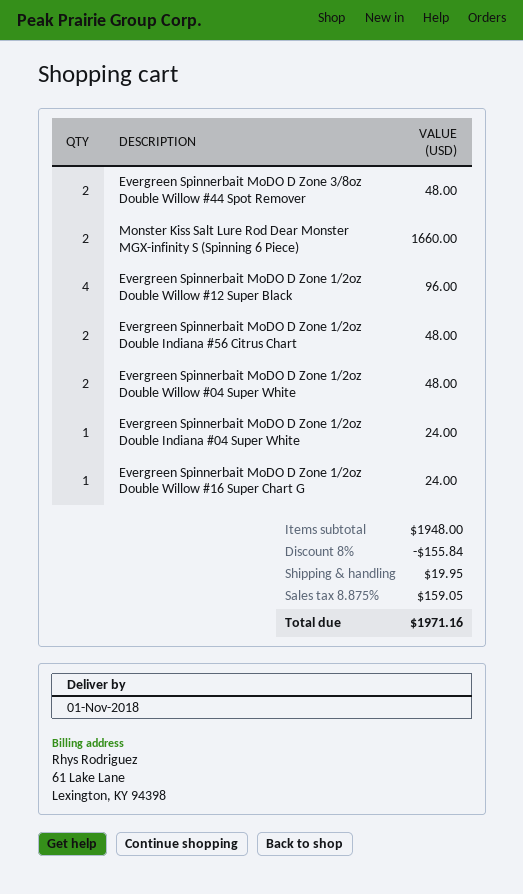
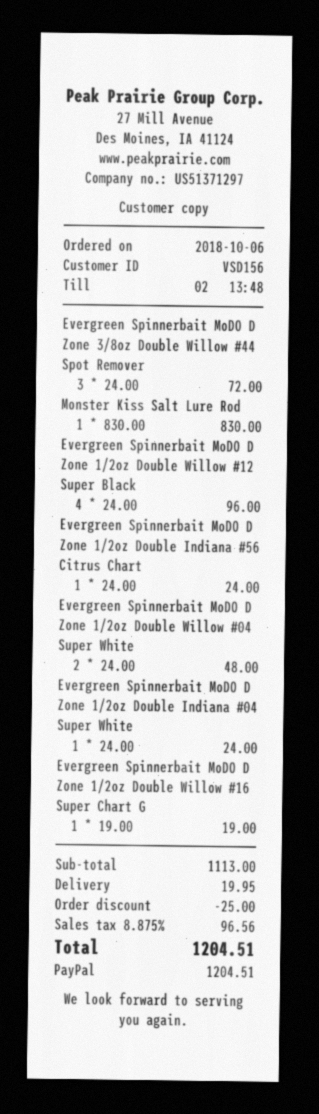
Evergreen Spinnerbait MoDO D Zone 3/8oz Double Willow #44 Spot Remover: 2 for 48.00 -> 3 for 72.00
Monster Kiss Salt Lure Rod Dear Monster MGX-infinity S (Spinning 6 Piece): 2 for 1660.00 -> 1 for 830.00
Evergreen Spinnerbait MoDO D Zone 1/2oz Double Indiana #56 Citrus Chart: 2 for 48.00 -> 1 for 24.00
Evergreen Spinnerbait MoDO D Zone 1/2oz Double Willow #16 Super Chart G: 1 for 24.00 -> 1 for 19.00
subtotal: 1948.00 -> 1113.00
discount: 155.84 -> 25.00
tax: 8.875% = 159.05 -> 8.875% = 96.56
total: 1971.16 -> 1204.51

